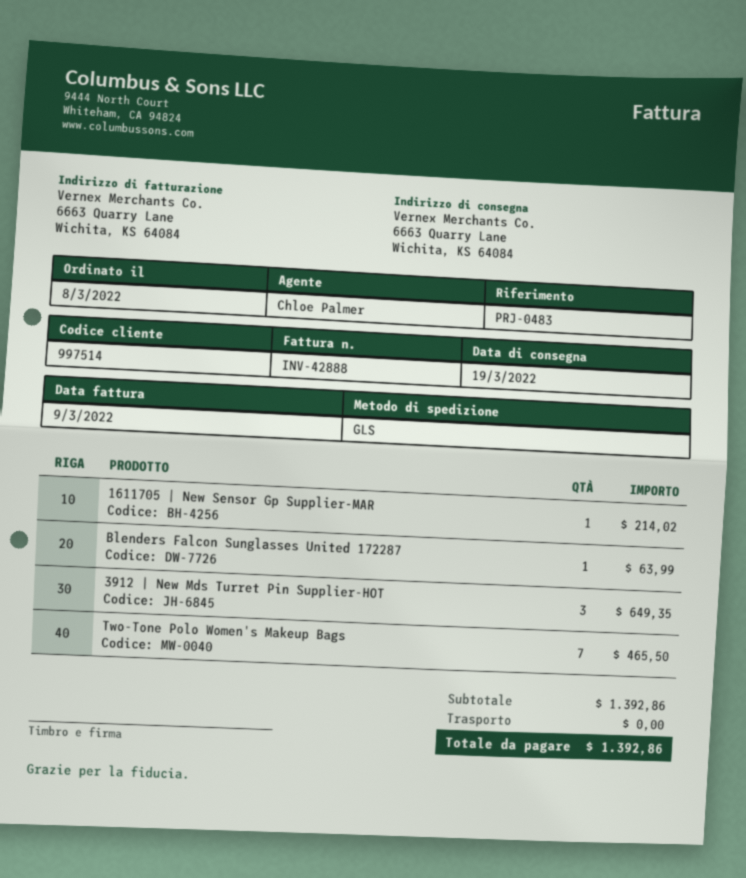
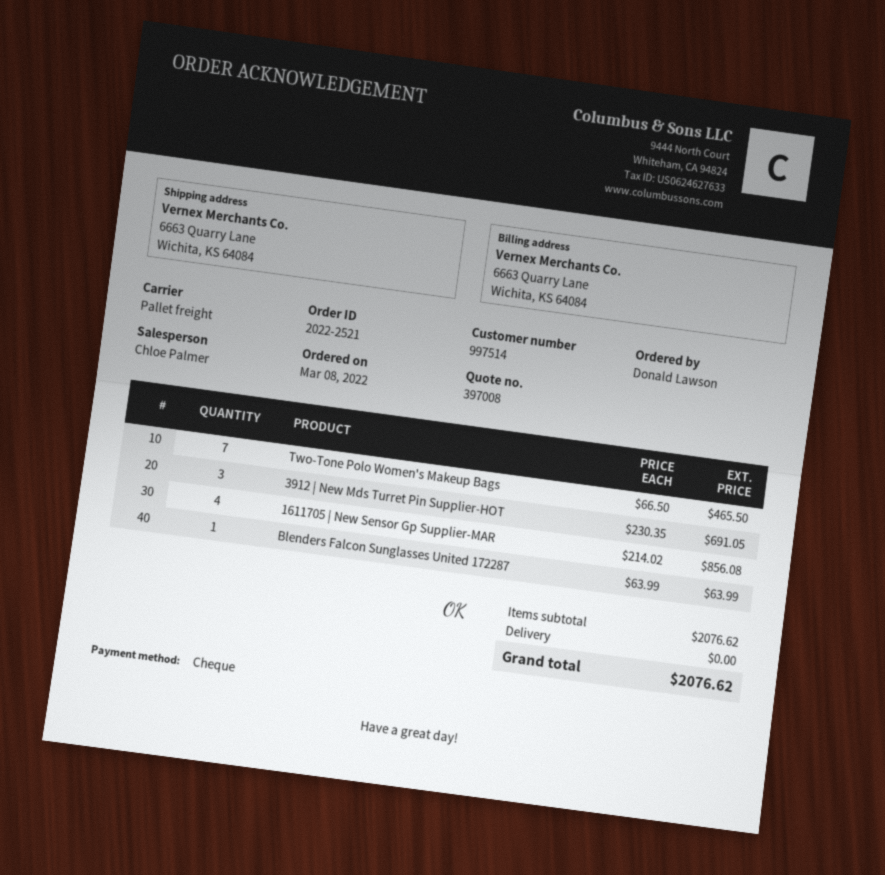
shipping method: GLS -> pallet freight
1611705 | New Sensor Gp Supplier-MAR: 1 for 214.02 -> 4 for 856.08
3912 | New Mds Turret Pin Supplier-HOT: 3 for 649.35 -> 3 for 691.05
subtotal: 1392.86 -> 2076.62
total: 1392.86 -> 2076.62

